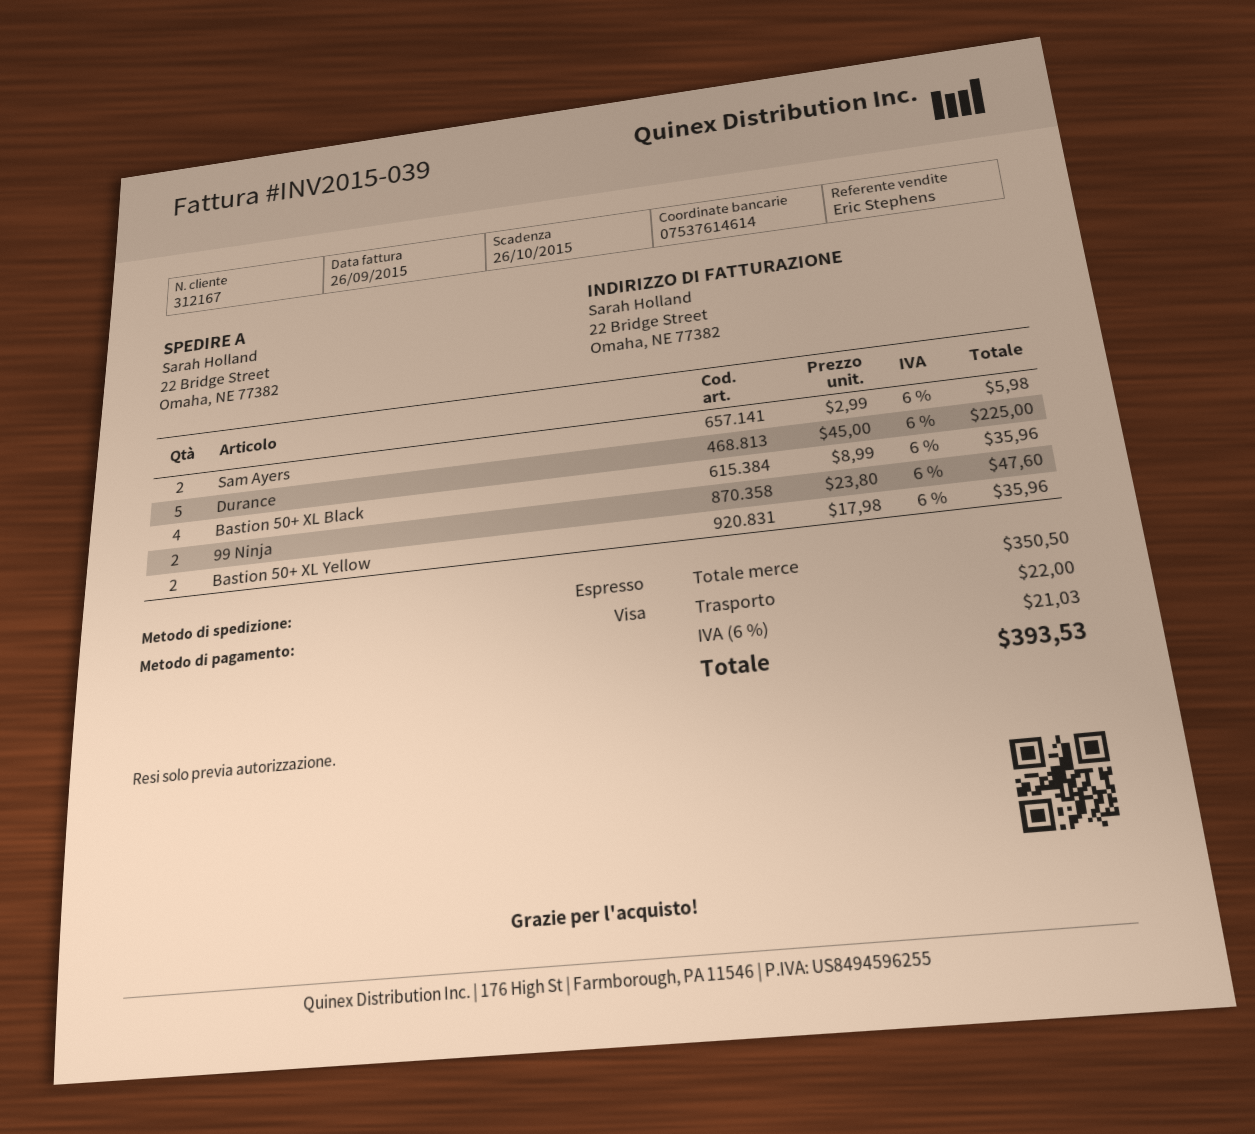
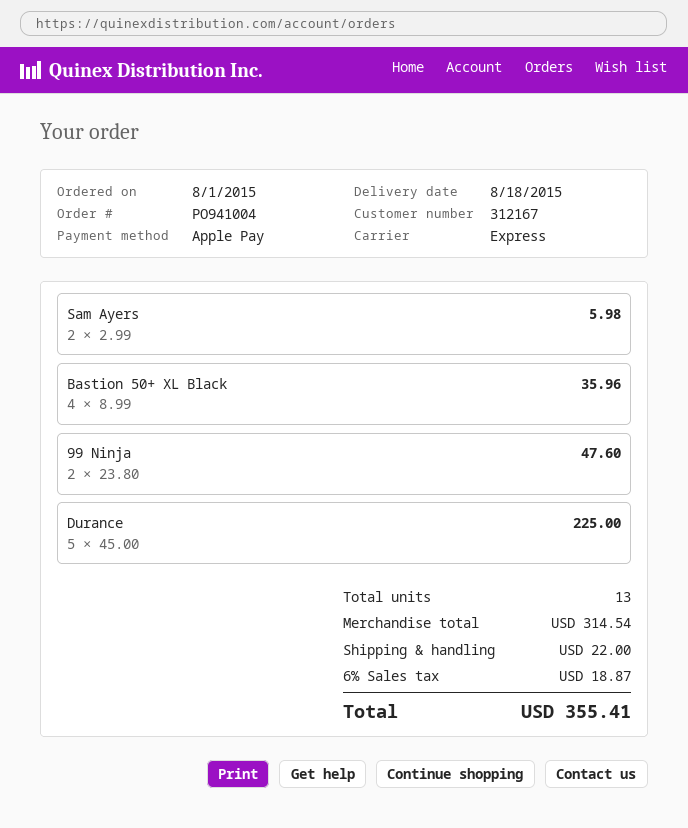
payment method: Visa -> Apple Pay
Bastion 50+ XL Yellow: 2 x 17.98 = 35.96 -> none
subtotal: 350.50 -> 314.54
tax: 6% = 21.03 -> 6% = 18.87
total: 393.53 -> 355.41

